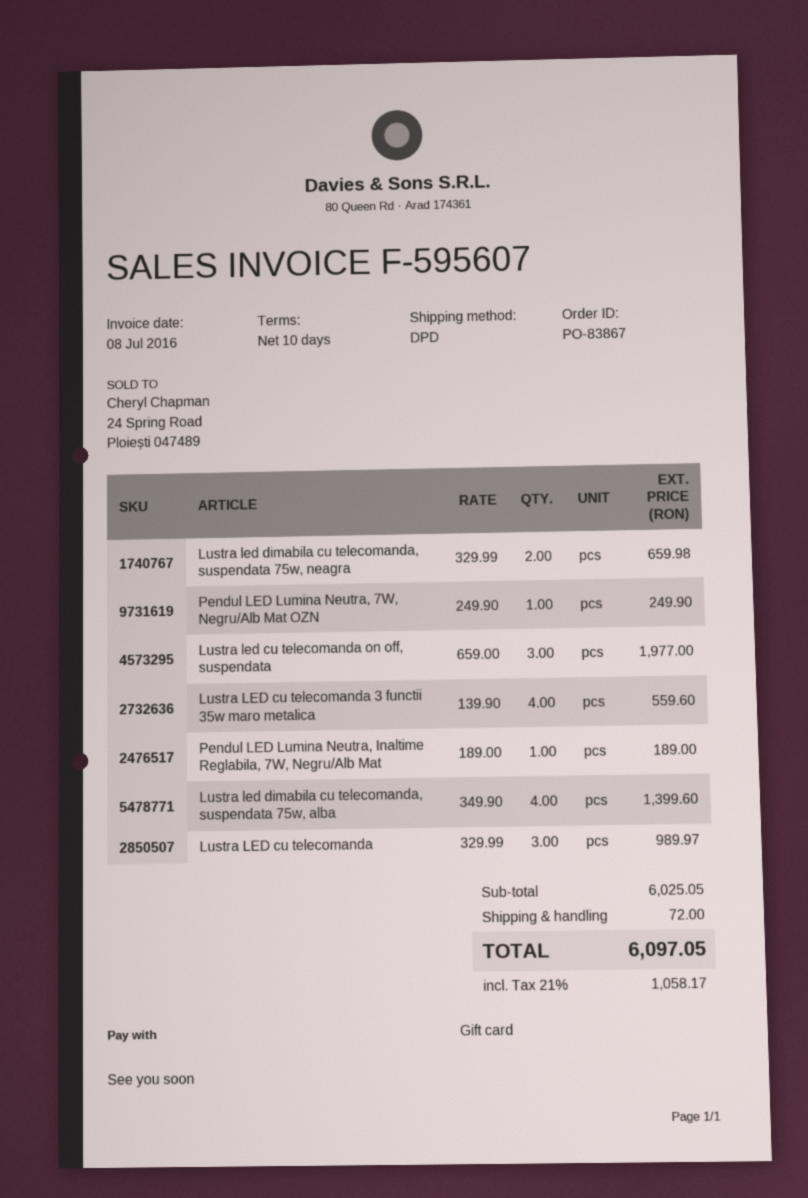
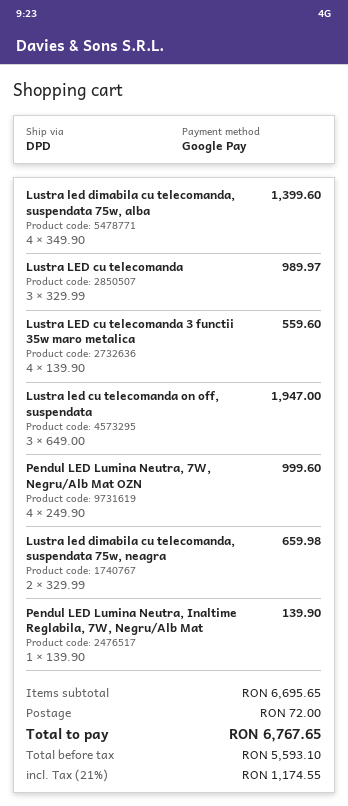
payment method: gift card -> Google Pay
Pendul LED Lumina Neutra, 7W, Negru/Alb Mat OZN: 1 x 249.90 = 249.90 -> 4 x 249.90 = 999.60
Lustra led cu telecomanda on off, suspendata: 3 x 659.00 = 1977.00 -> 3 x 649.00 = 1947.00
Pendul LED Lumina Neutra, Inaltime Reglabila, 7W, Negru/Alb Mat: 1 x 189.00 = 189.00 -> 1 x 139.90 = 139.90
subtotal: 6025.05 -> 6695.65
tax: 21% = 1058.17 -> 21% = 1174.55
total: 6097.05 -> 6767.65

